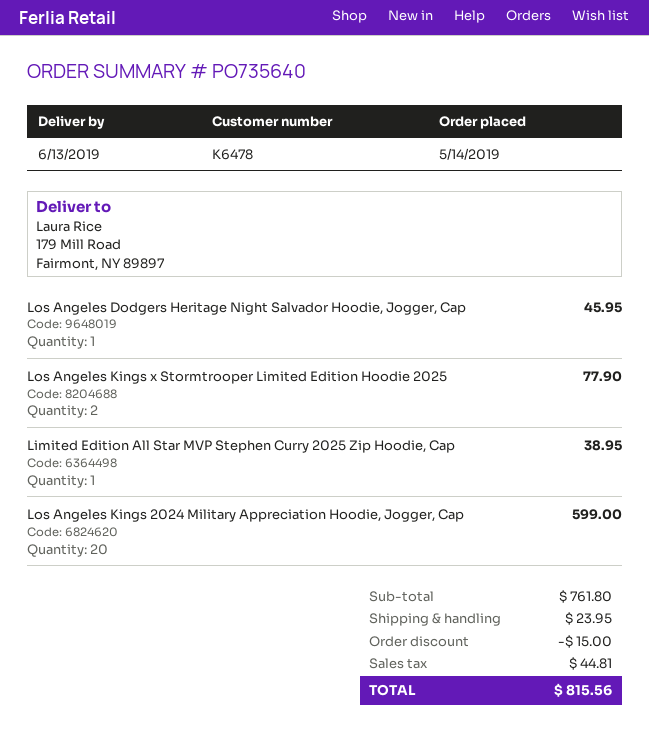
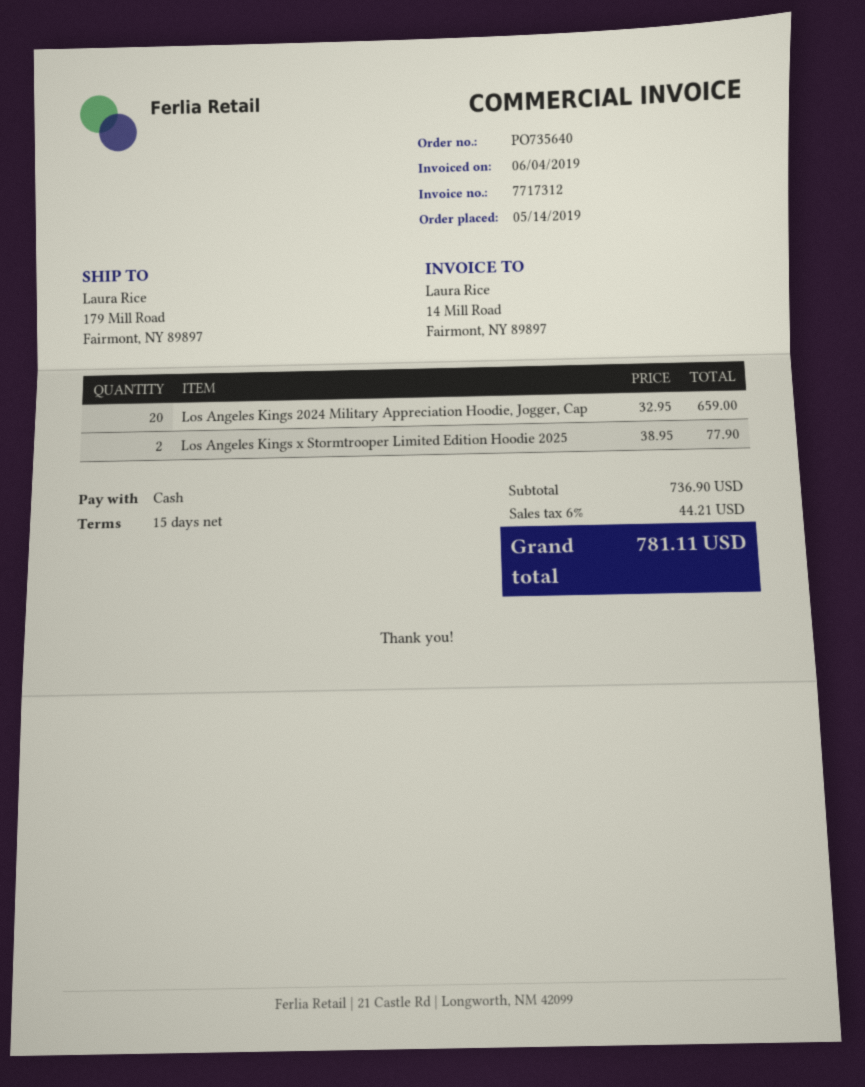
Los Angeles Dodgers Heritage Night Salvador Hoodie, Jogger, Cap: 1 for 45.95 -> none
Limited Edition All Star MVP Stephen Curry 2025 Zip Hoodie, Cap: 1 for 38.95 -> none
Los Angeles Kings 2024 Military Appreciation Hoodie, Jogger, Cap: 20 for 599.00 -> 20 for 659.00
subtotal: 761.80 -> 736.90
discount: 15.00 -> none
shipping: 23.95 -> none
tax: 44.81 -> 44.21
total: 815.56 -> 781.11

